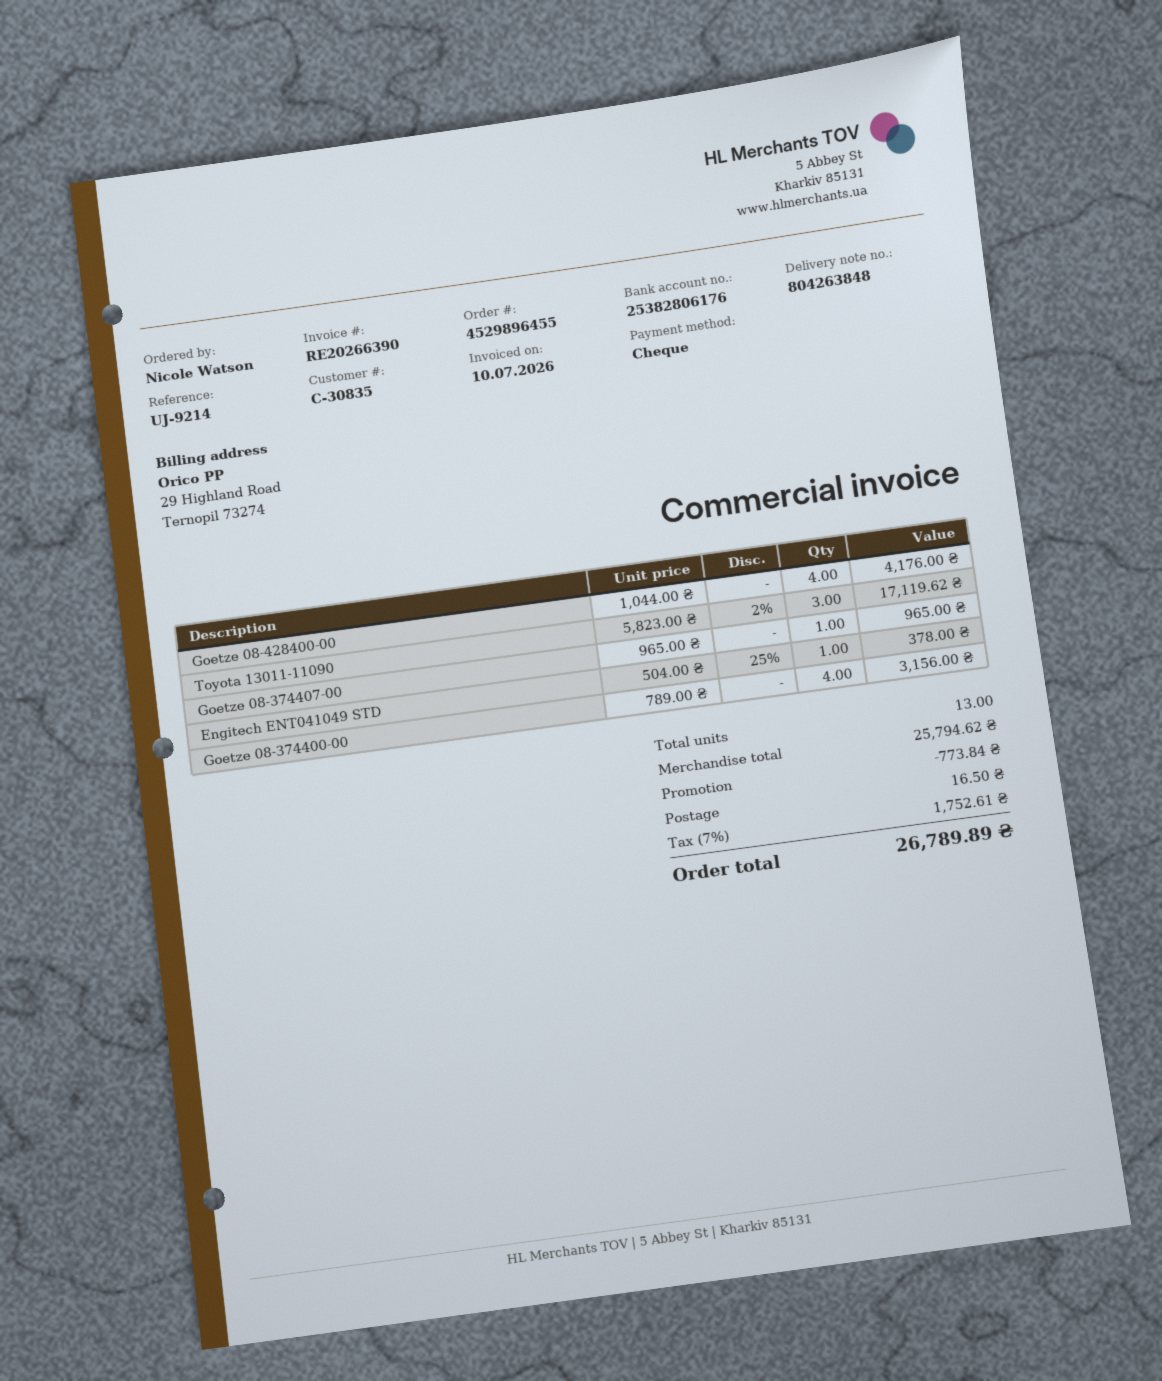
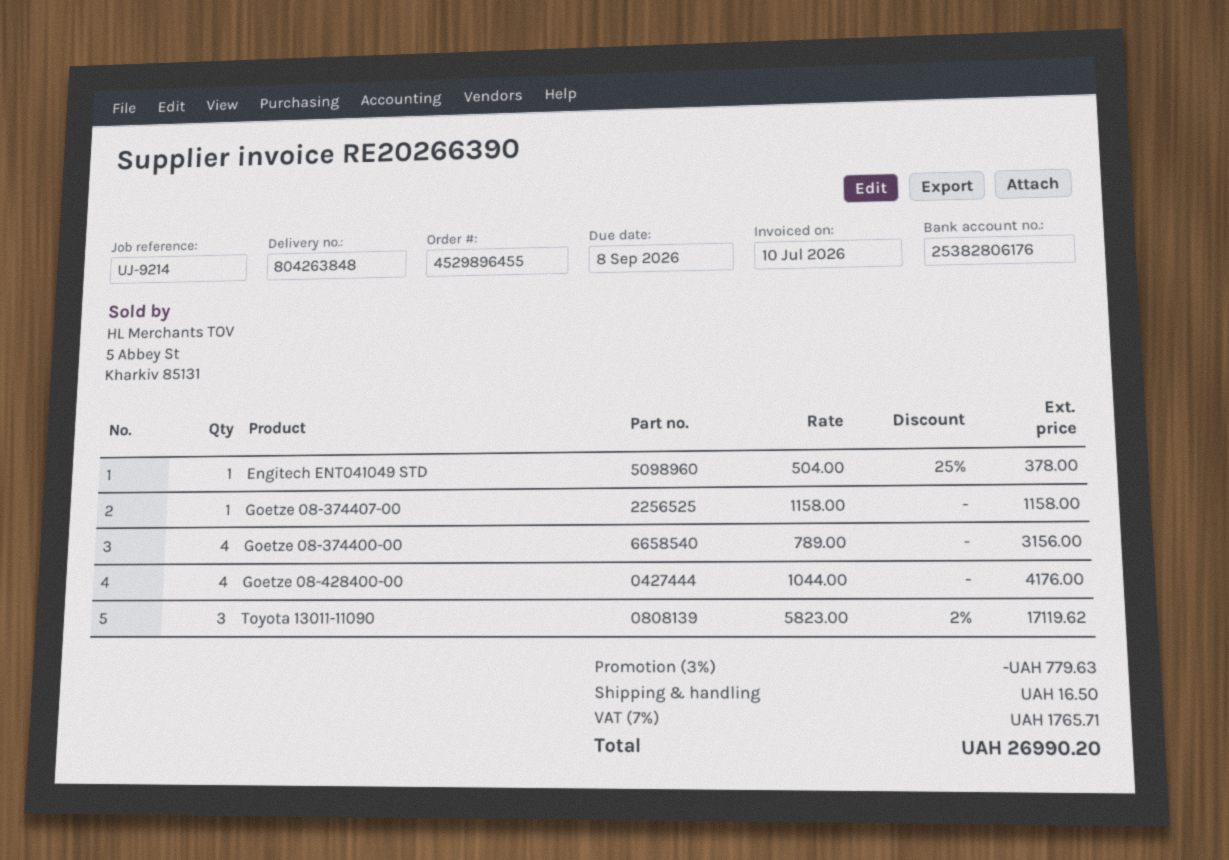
Goetze 08-374407-00: 1 x 965.00 = 965.00 -> 1 x 1158.00 = 1158.00
discount: 773.84 -> 779.63
tax: 7% = 1752.61 -> 7% = 1765.71
total: 26789.89 -> 26990.20

